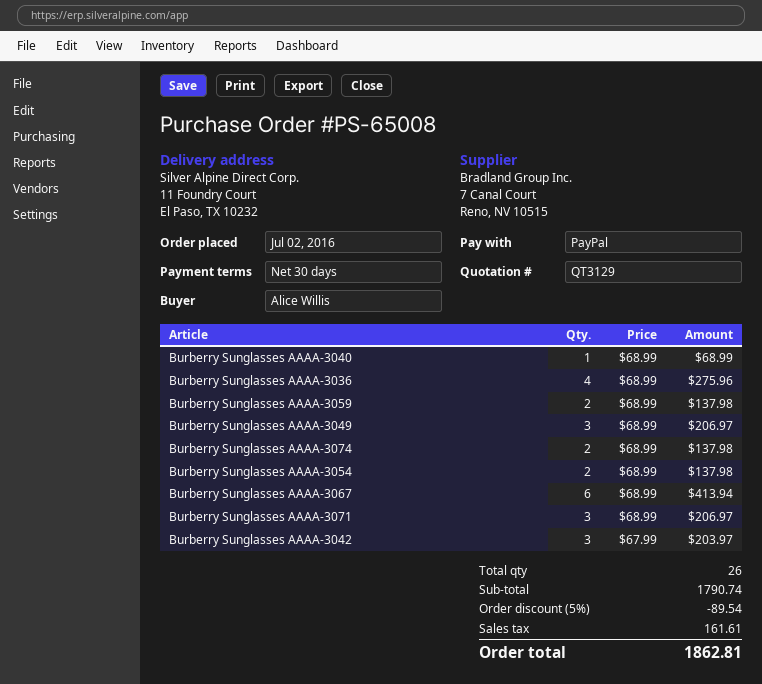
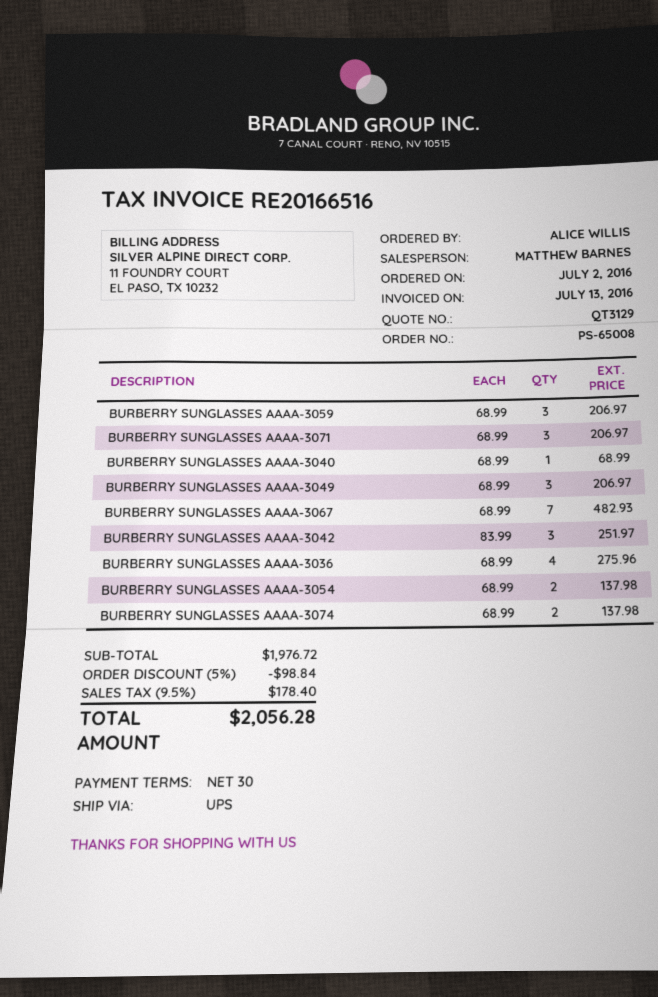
Burberry Sunglasses AAAA-3059: 2 x 68.99 = 137.98 -> 3 x 68.99 = 206.97
Burberry Sunglasses AAAA-3067: 6 x 68.99 = 413.94 -> 7 x 68.99 = 482.93
Burberry Sunglasses AAAA-3042: 3 x 67.99 = 203.97 -> 3 x 83.99 = 251.97
subtotal: 1790.74 -> 1976.72
discount: 5% = 89.54 -> 5% = 98.84
tax: 161.61 -> 178.40
total: 1862.81 -> 2056.28

